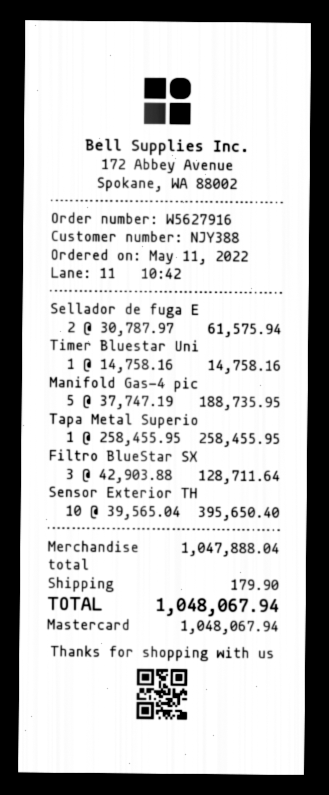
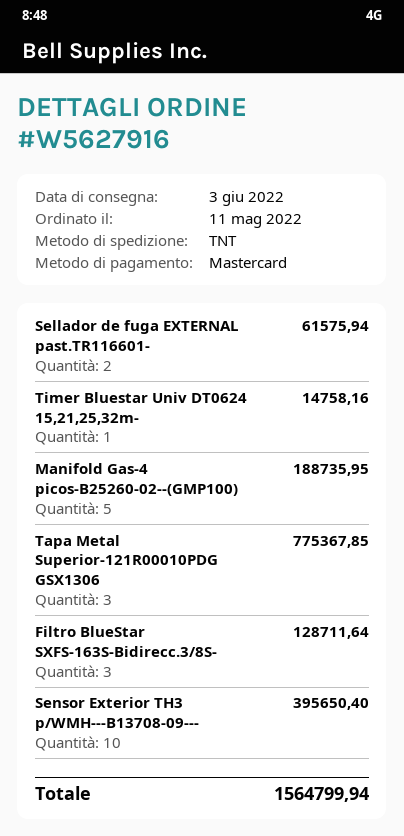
Tapa Metal Superio: 1 for 258455.95 -> 3 for 775367.85
shipping: 179.90 -> none
total: 1048067.94 -> 1564799.94

